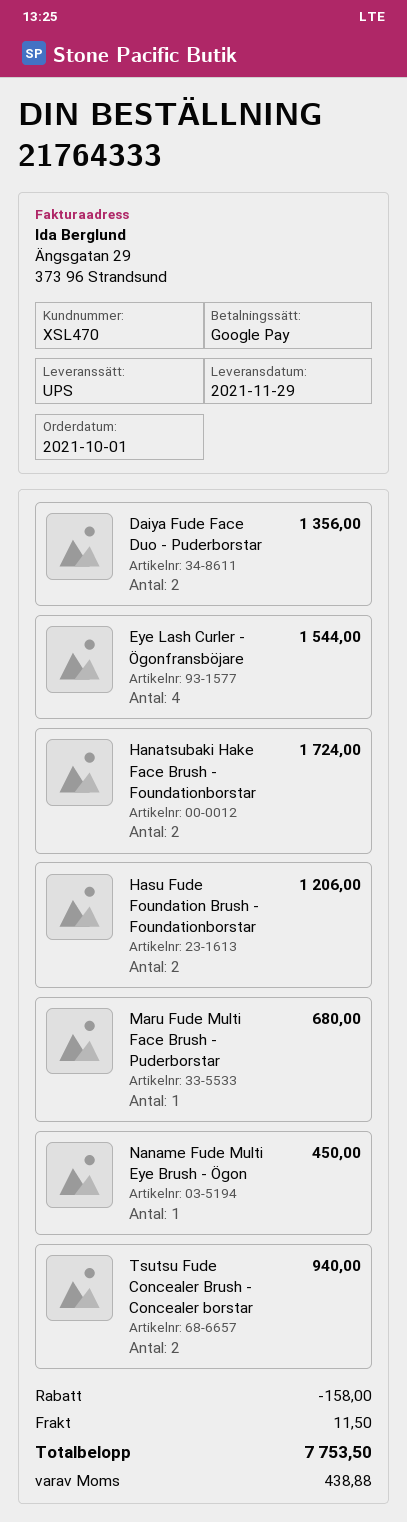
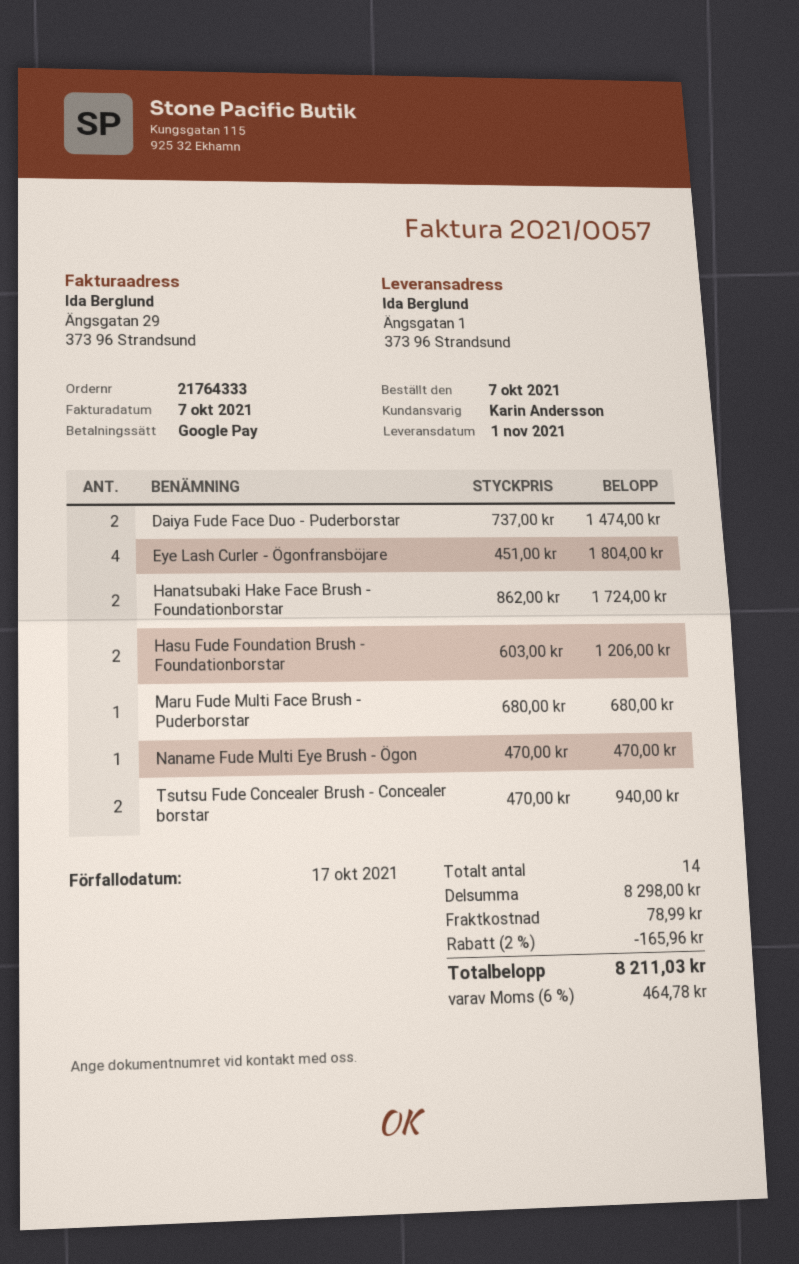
order date: 2021-10-01 -> 2021-10-07
delivery date: 2021-11-29 -> 2021-11-01
Daiya Fude Face Duo - Puderborstar: 2 for 1356.00 -> 2 for 1474.00
Eye Lash Curler - Ögonfransböjare: 4 for 1544.00 -> 4 for 1804.00
Naname Fude Multi Eye Brush - Ögon: 1 for 450.00 -> 1 for 470.00
discount: 158.00 -> 165.96
shipping: 11.50 -> 78.99
tax: 438.88 -> 464.78
total: 7753.50 -> 8211.03

